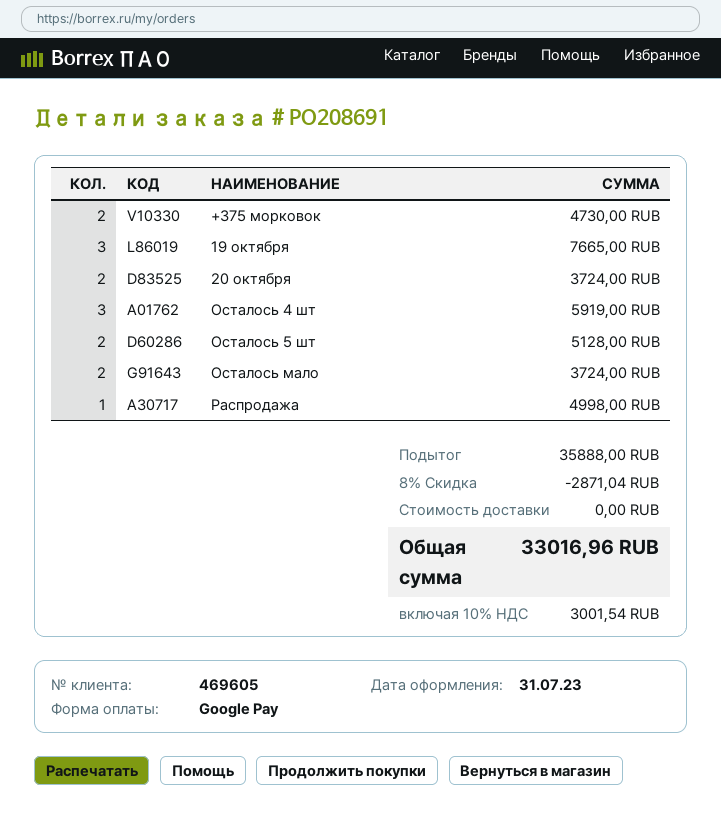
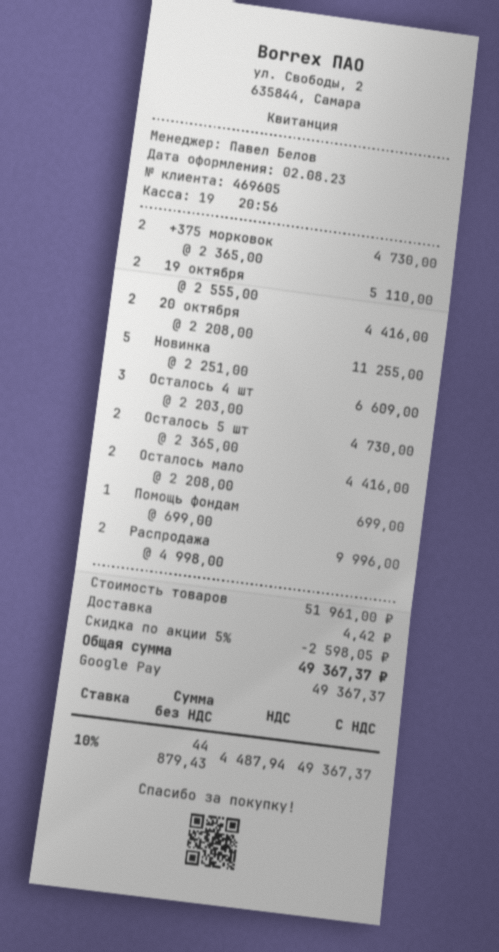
order date: 2023-07-31 -> 2023-08-02
19 октября: 3 for 7665.00 -> 2 for 5110.00
20 октября: 2 for 3724.00 -> 2 for 4416.00
Осталось 4 шт: 3 for 5919.00 -> 3 for 6609.00
Осталось 5 шт: 2 for 5128.00 -> 2 for 4730.00
Осталось мало: 2 for 3724.00 -> 2 for 4416.00
Распродажа: 1 for 4998.00 -> 2 for 9996.00
Новинка: none -> 5 for 11255.00
Помощь фондам: none -> 1 for 699.00
subtotal: 35888.00 -> 51961.00
discount: 8% = 2871.04 -> 5% = 2598.05
shipping: 0.00 -> 4.42
tax: 10% = 3001.54 -> 10% = 4487.94
total: 33016.96 -> 49367.37

